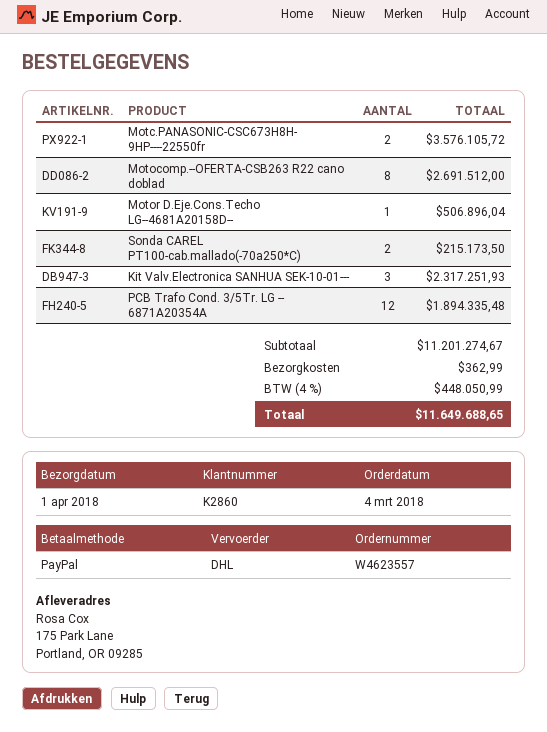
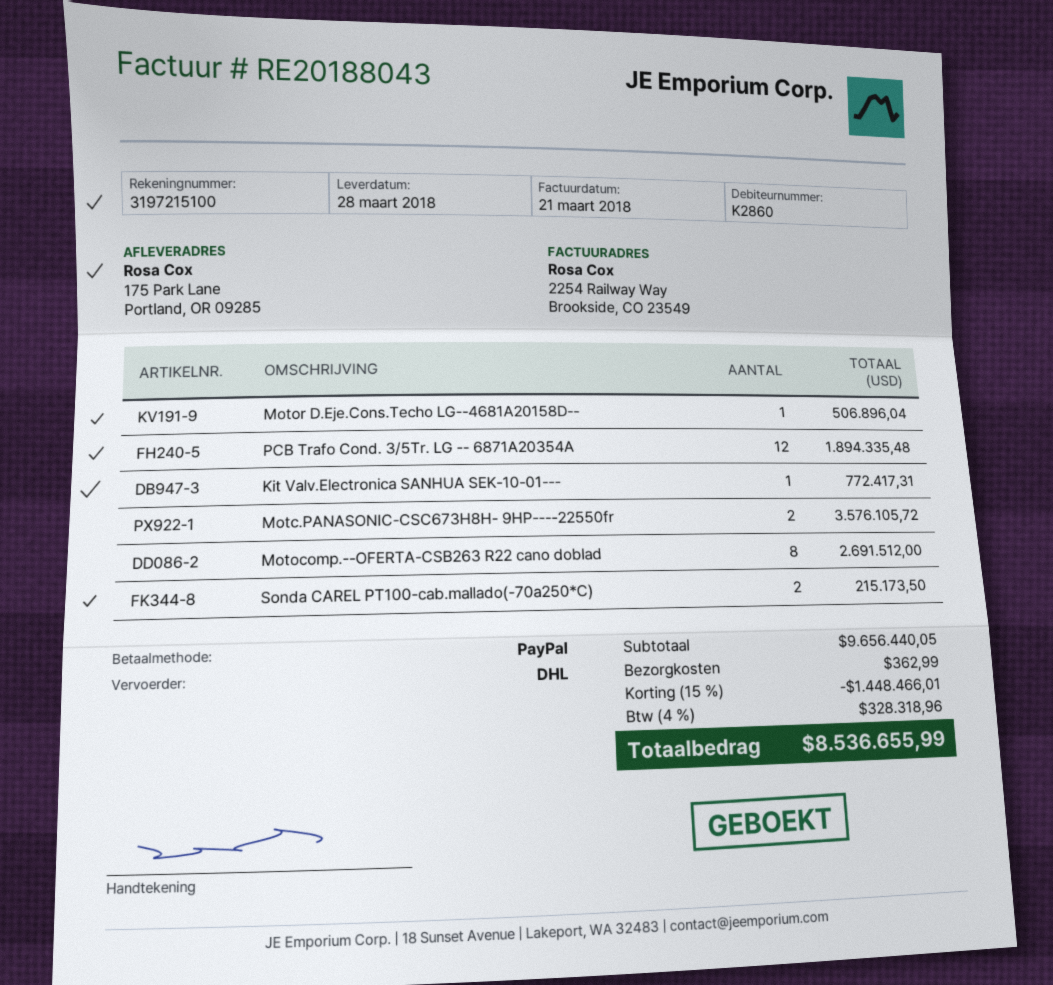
delivery date: 2018-04-01 -> 2018-03-28
Kit Valv.Electronica SANHUA SEK-10-01---: 3 for 2317251.93 -> 1 for 772417.31
subtotal: 11201274.67 -> 9656440.05
discount: none -> 15% = 1448466.01
tax: 4% = 448050.99 -> 4% = 328318.96
total: 11649688.65 -> 8536655.99

